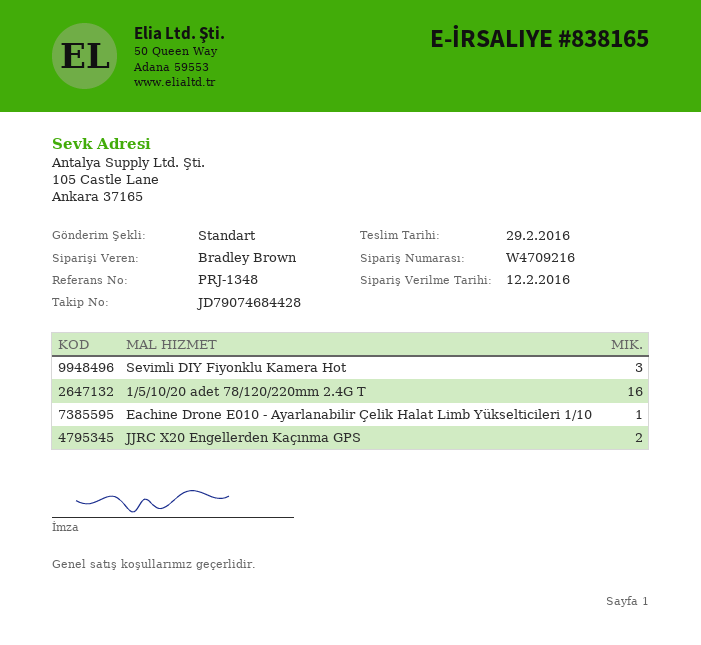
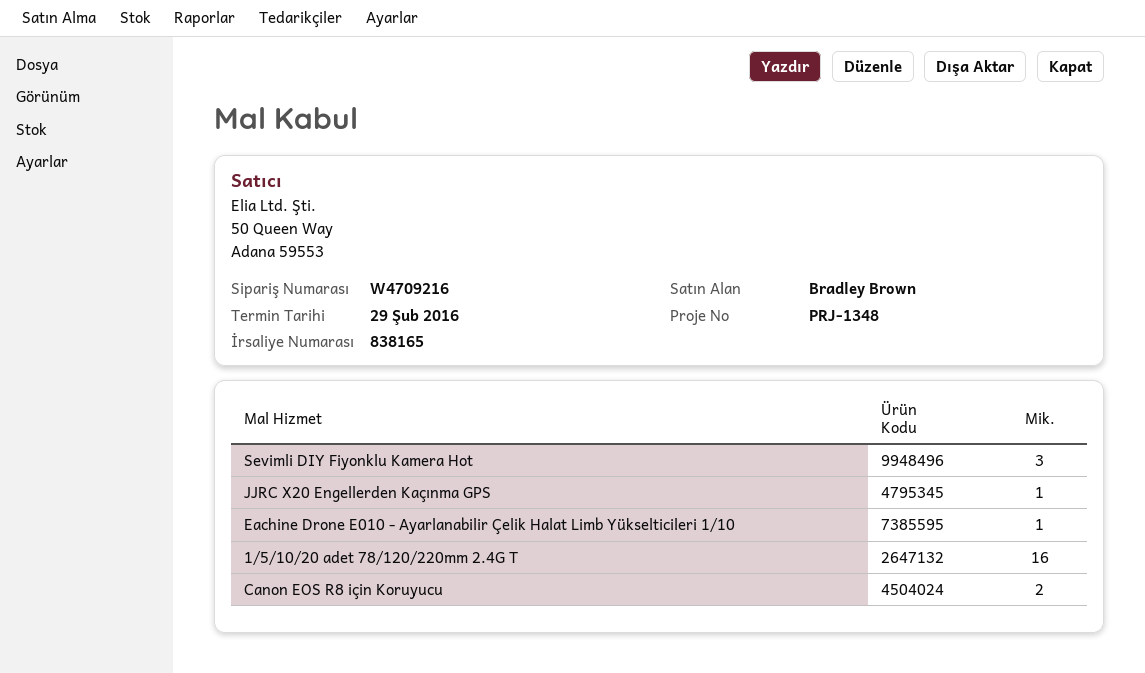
JJRC X20 Engellerden Kaçınma GPS: 2 -> 1
Canon EOS R8 için Koruyucu: none -> 2

